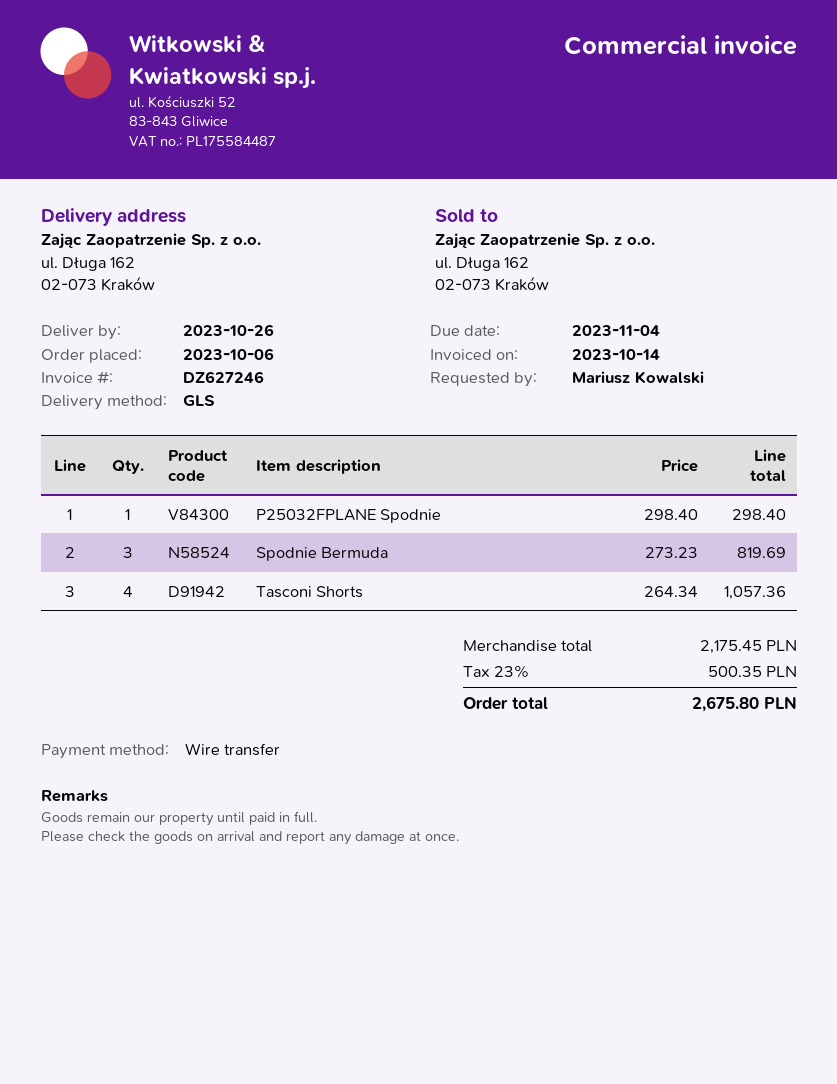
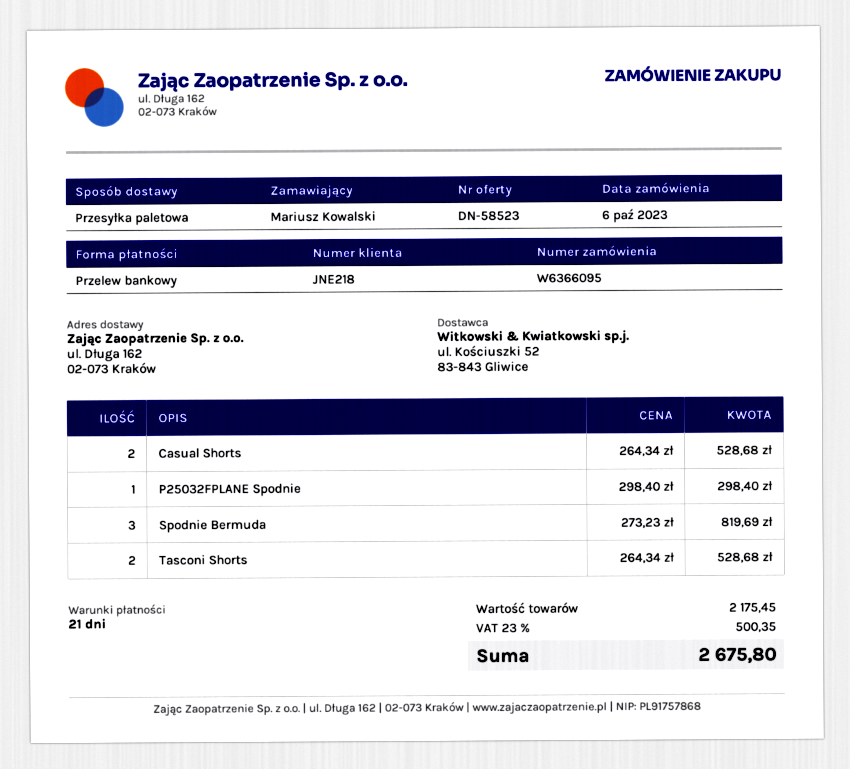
shipping method: GLS -> pallet freight
Tasconi Shorts: 4 x 264.34 = 1057.36 -> 2 x 264.34 = 528.68
Casual Shorts: none -> 2 x 264.34 = 528.68

